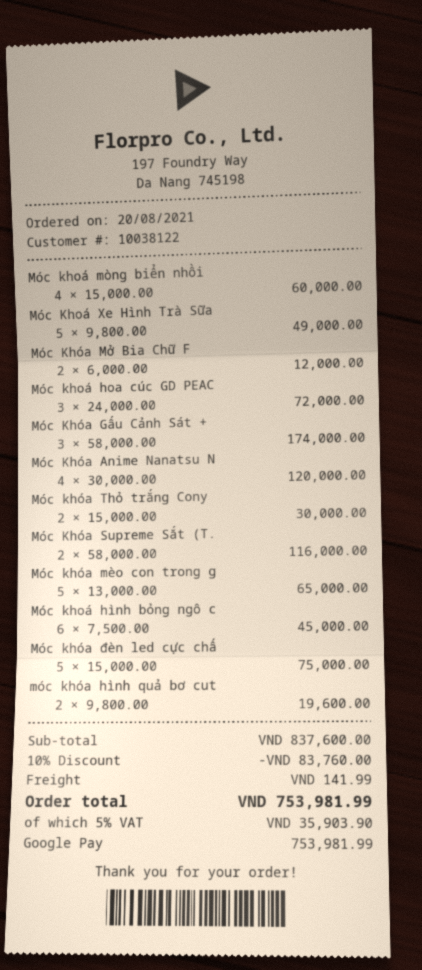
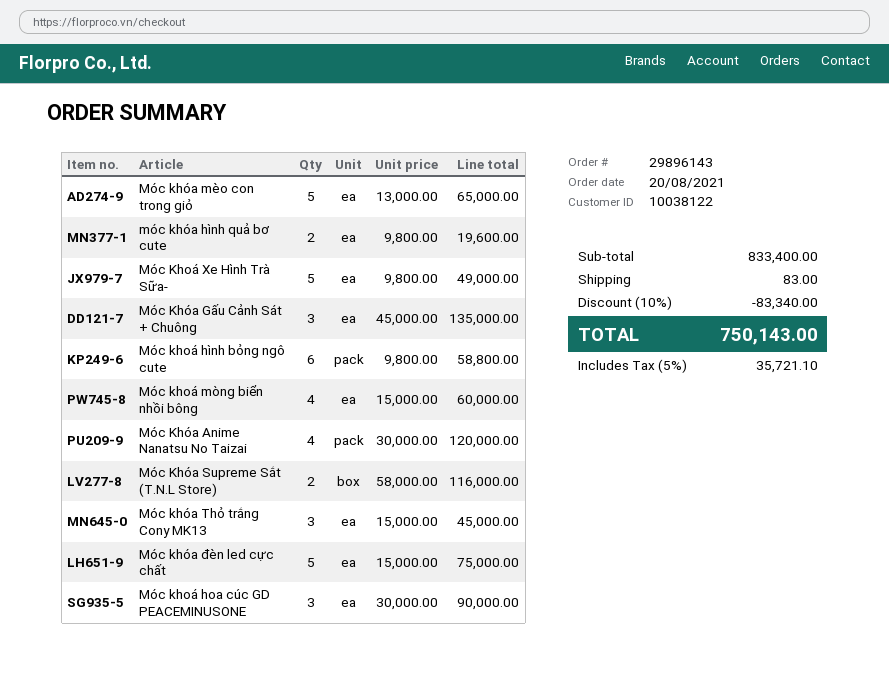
Móc Khóa Mở Bia Chữ F: 2 x 6000.00 = 12000.00 -> none
Móc khoá hoa cúc GD PEAC: 3 x 24000.00 = 72000.00 -> 3 x 30000.00 = 90000.00
Móc Khóa Gấu Cảnh Sát +: 3 x 58000.00 = 174000.00 -> 3 x 45000.00 = 135000.00
Móc khóa Thỏ trắng Cony: 2 x 15000.00 = 30000.00 -> 3 x 15000.00 = 45000.00
Móc khoá hình bỏng ngô c: 6 x 7500.00 = 45000.00 -> 6 x 9800.00 = 58800.00
subtotal: 837600.00 -> 833400.00
discount: 10% = 83760.00 -> 10% = 83340.00
shipping: 141.99 -> 83.00
tax: 5% = 35903.90 -> 5% = 35721.10
total: 753981.99 -> 750143.00

